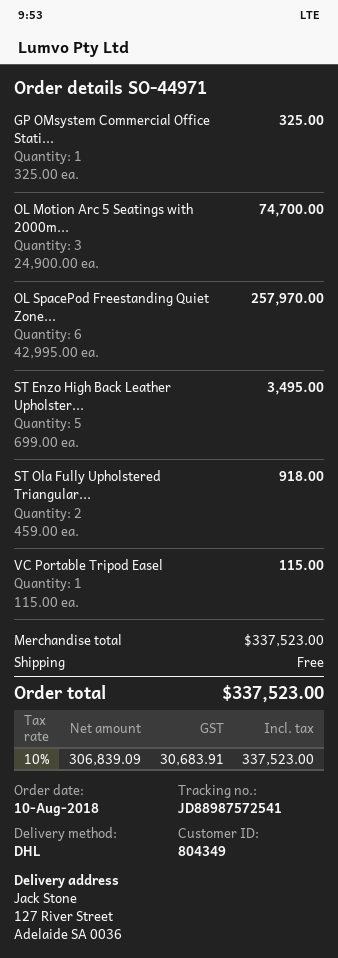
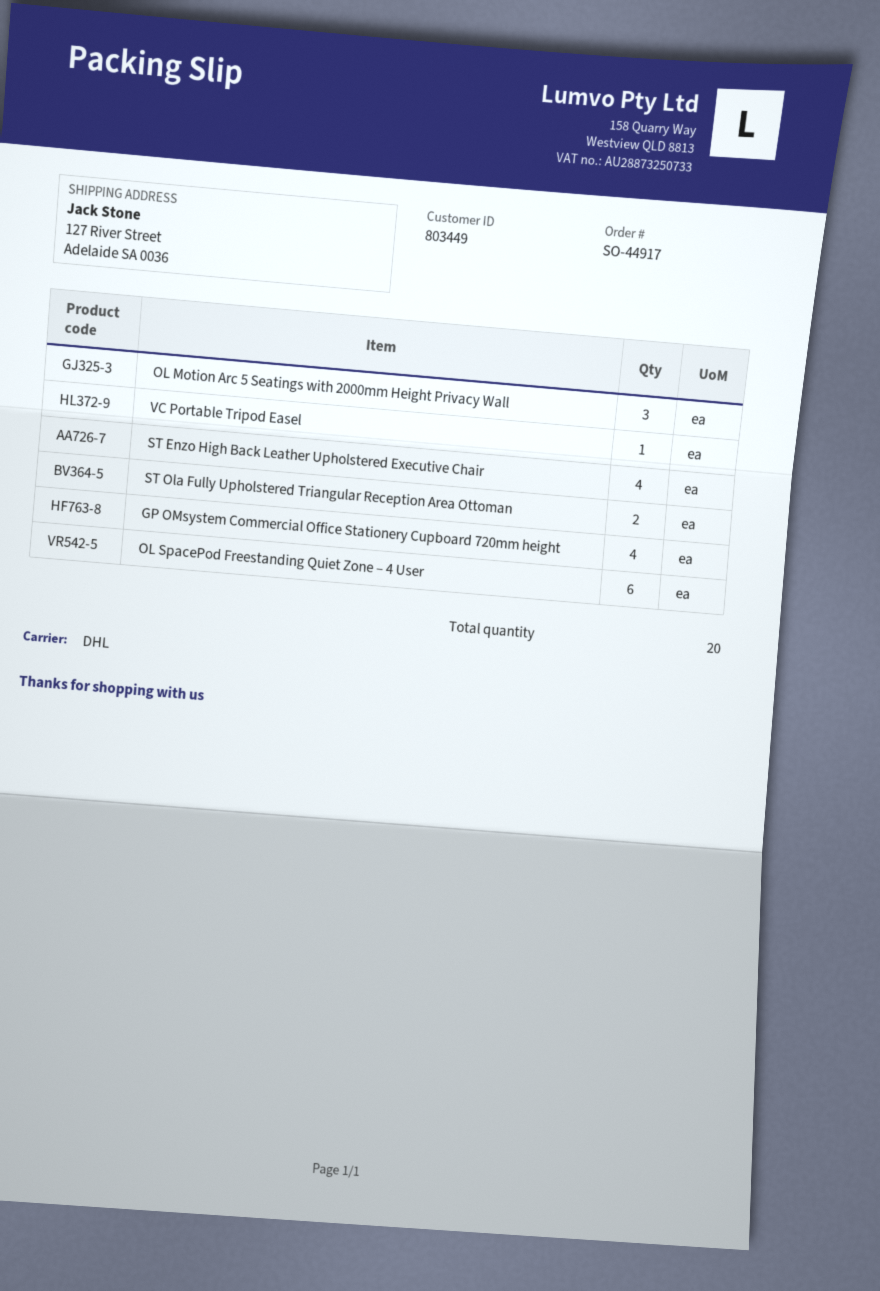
order number: SO-44971 -> SO-44917
customer number: 804349 -> 803449
GP OMsystem Commercial Office Stati...: 1 -> 4
ST Enzo High Back Leather Upholster...: 5 -> 4

